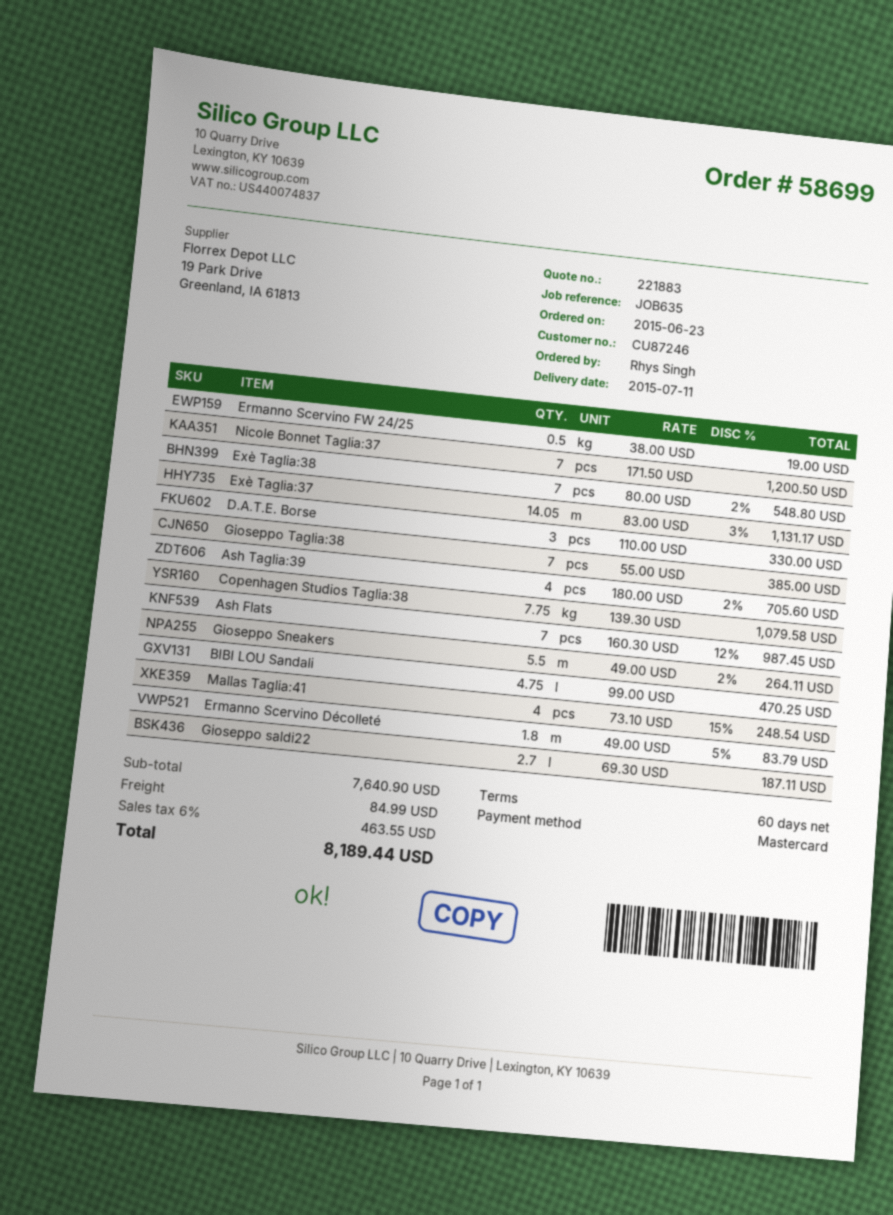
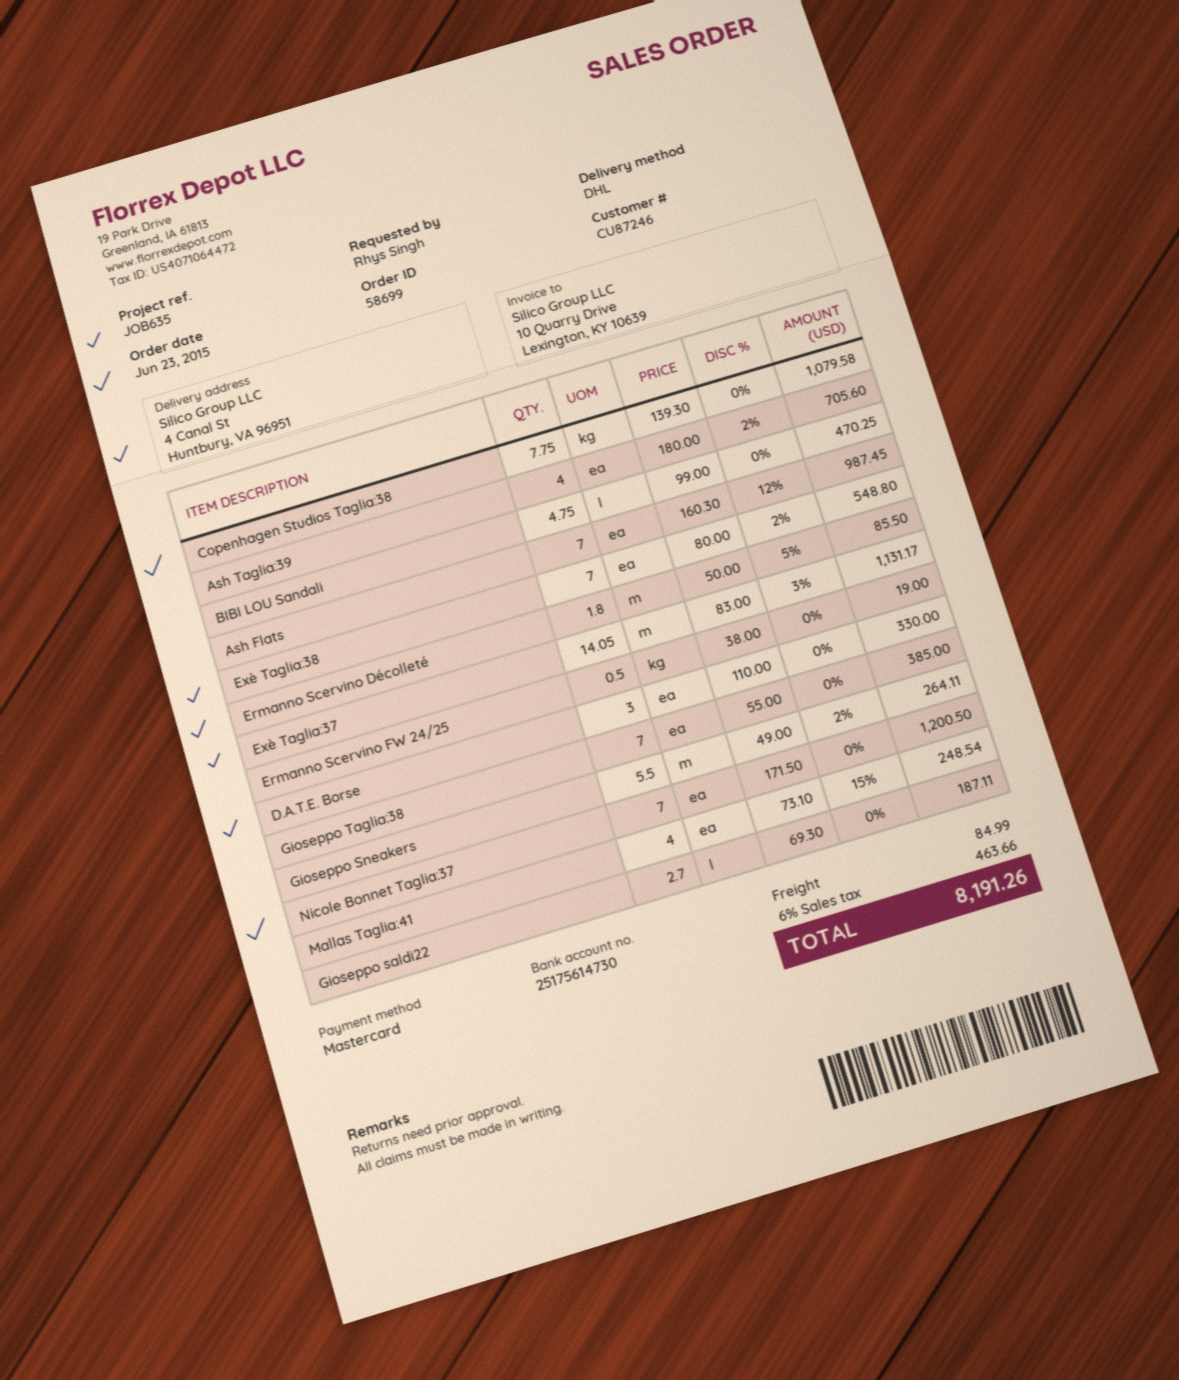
Ermanno Scervino Décolleté: 1.8 x 49.00 - 5% = 83.79 -> 1.8 x 50.00 - 5% = 85.50
tax: 6% = 463.55 -> 6% = 463.66
total: 8189.44 -> 8191.26

